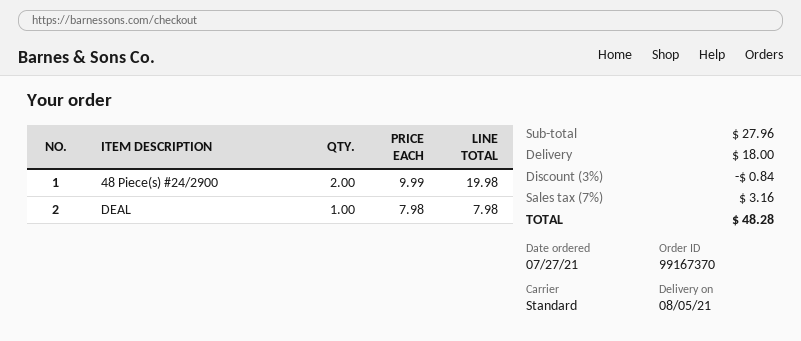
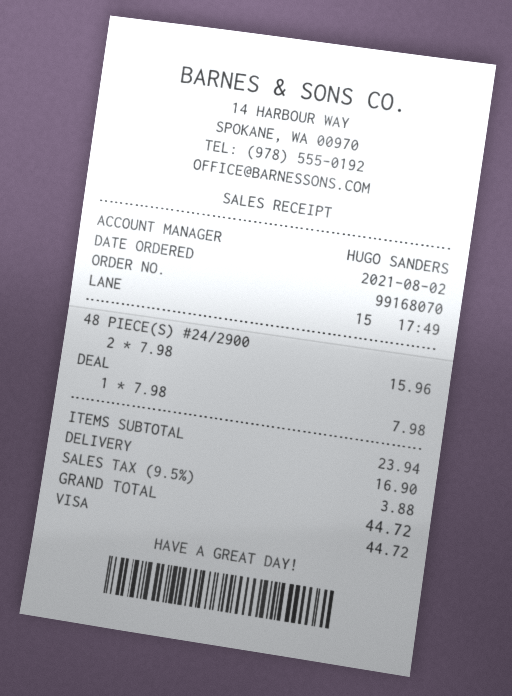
order number: 99167370 -> 99168070
order date: 2021-07-27 -> 2021-08-02
48 Piece(s) #24/2900: 2 x 9.99 = 19.98 -> 2 x 7.98 = 15.96
subtotal: 27.96 -> 23.94
discount: 3% = 0.84 -> none
shipping: 18.00 -> 16.90
tax: 7% = 3.16 -> 9.5% = 3.88
total: 48.28 -> 44.72

